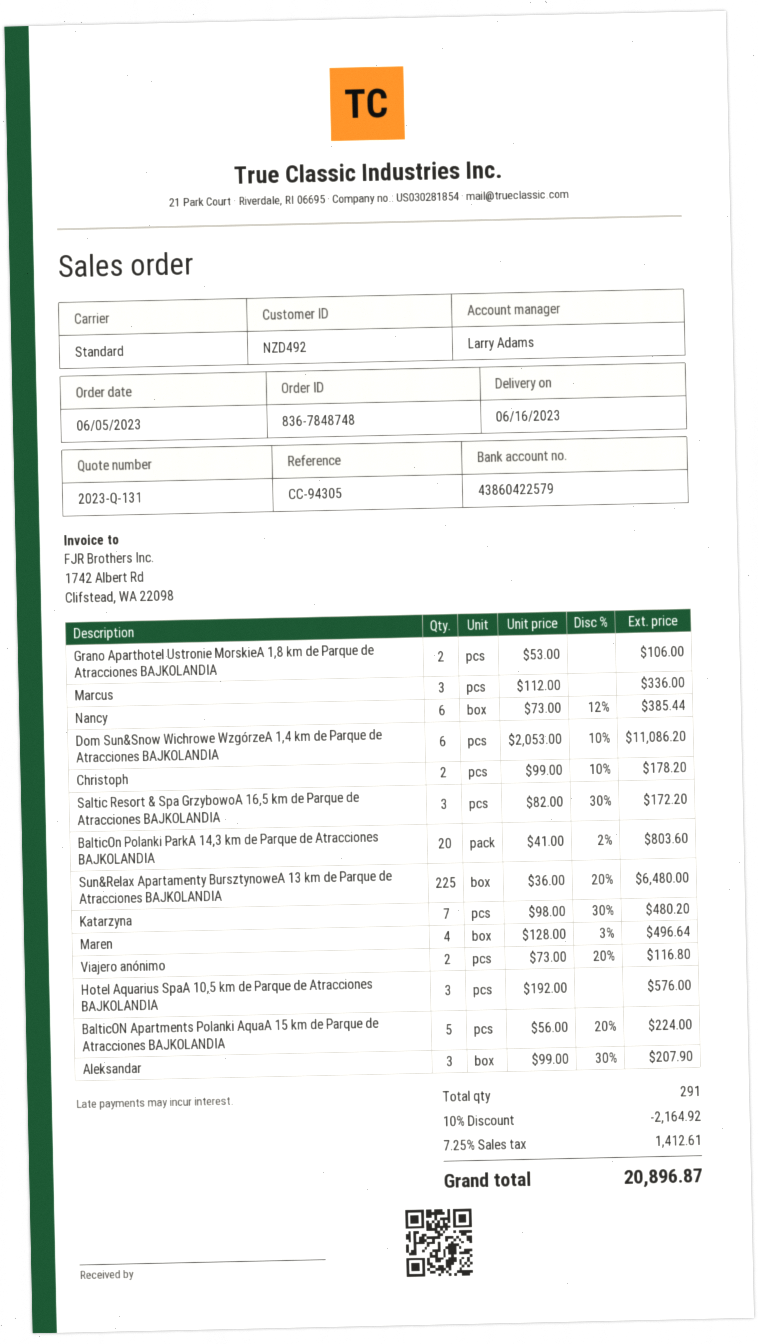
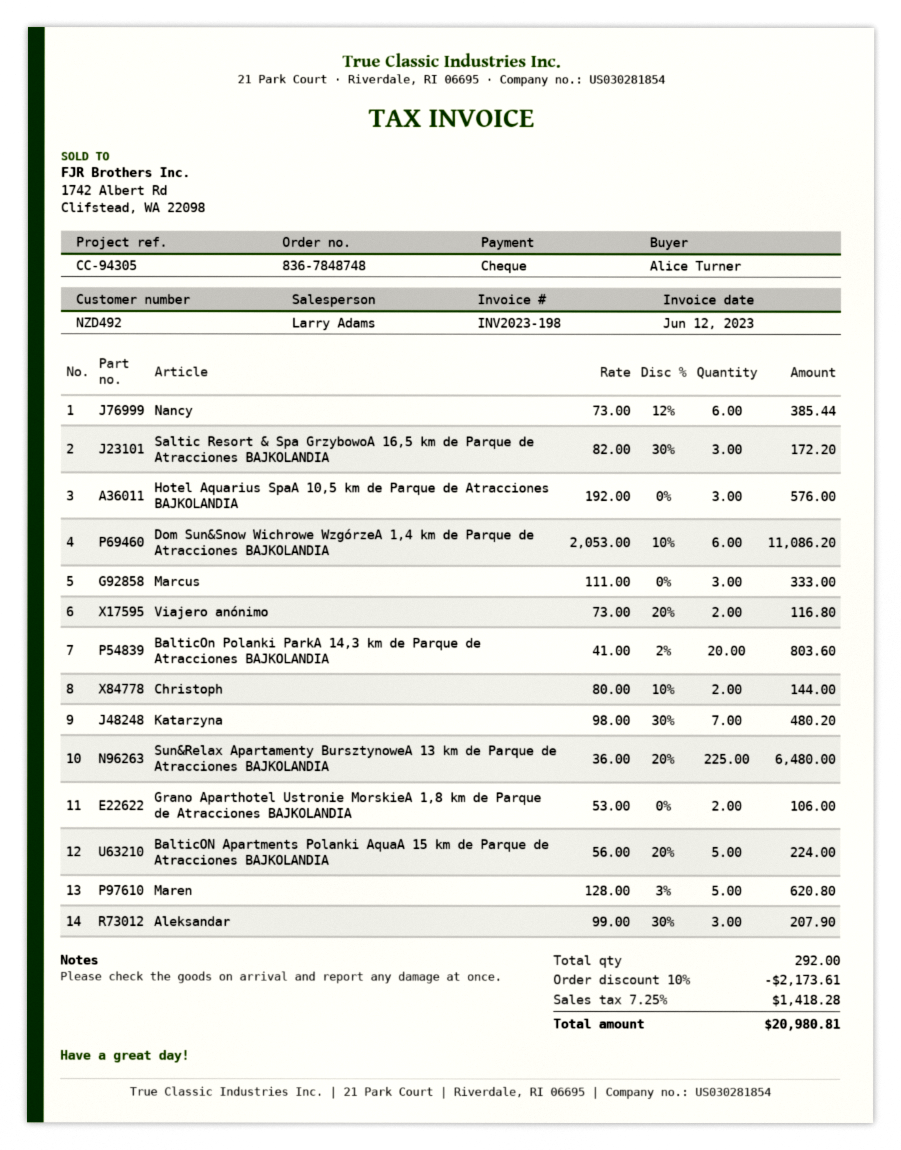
Marcus: 3 x 112.00 = 336.00 -> 3 x 111.00 = 333.00
Christoph: 2 x 99.00 - 10% = 178.20 -> 2 x 80.00 - 10% = 144.00
Maren: 4 x 128.00 - 3% = 496.64 -> 5 x 128.00 - 3% = 620.80
total quantity: 291 -> 292
discount: 10% = 2164.92 -> 10% = 2173.61
tax: 7.25% = 1412.61 -> 7.25% = 1418.28
total: 20896.87 -> 20980.81

